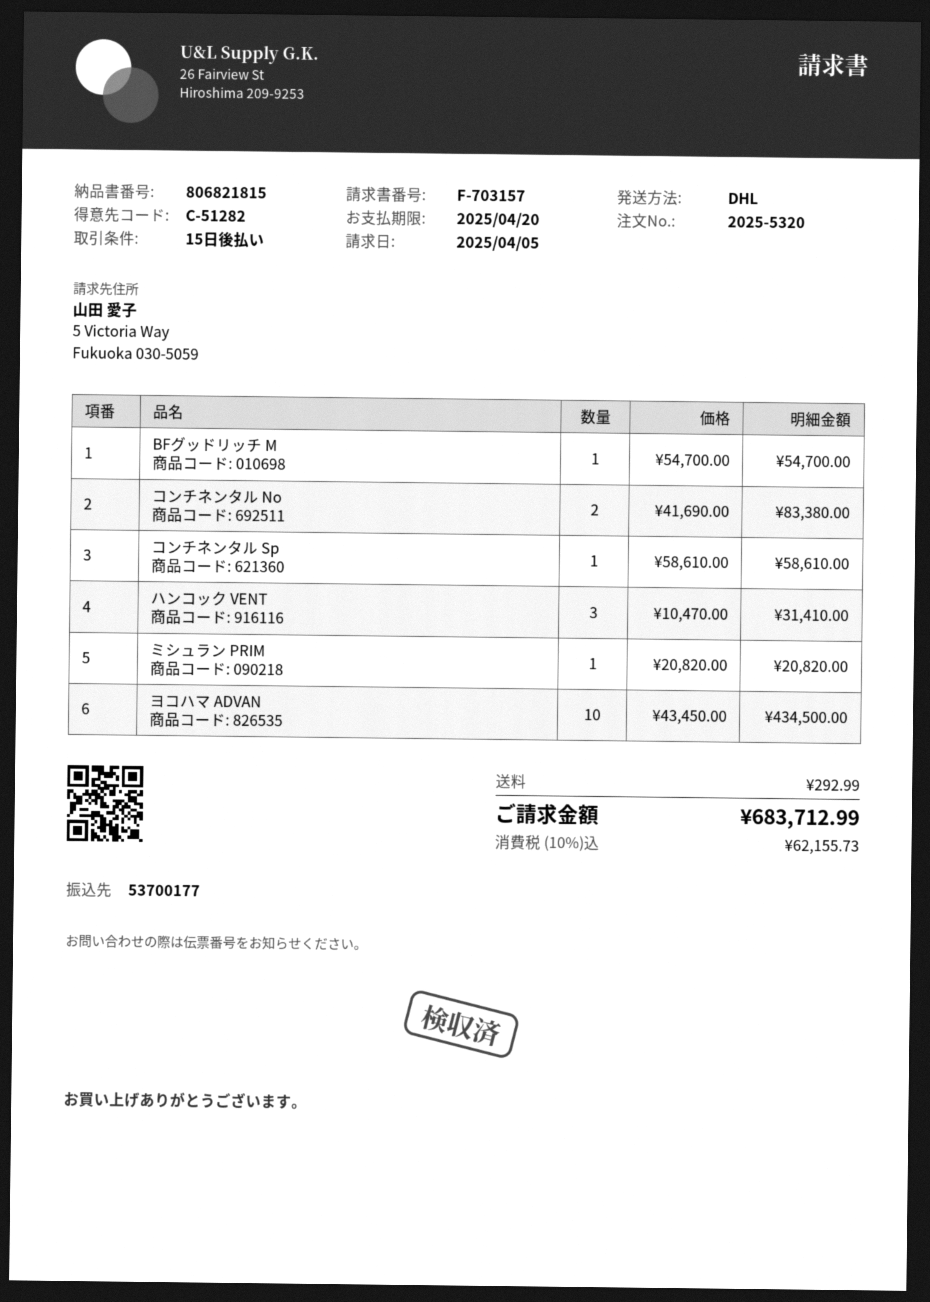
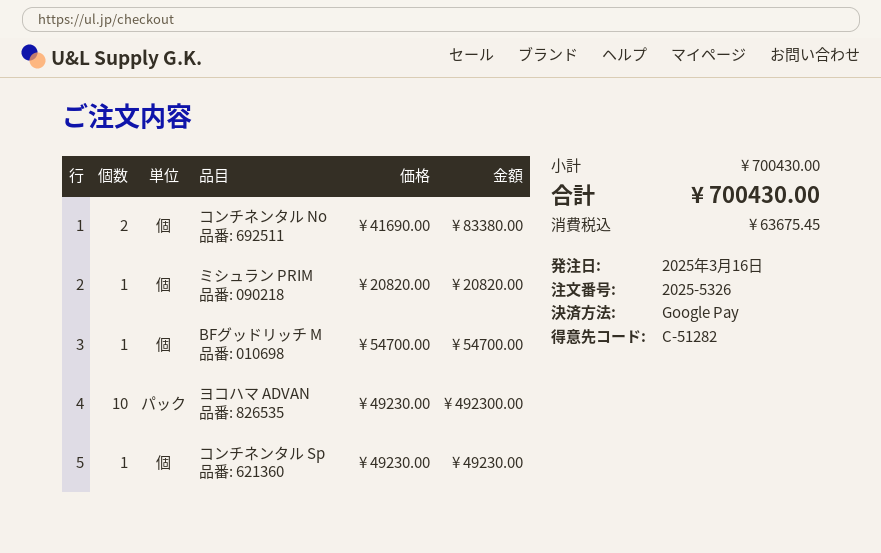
order number: 2025-5320 -> 2025-5326
コンチネンタル Sp: 1 x 58610.00 = 58610.00 -> 1 x 49230.00 = 49230.00
ハンコック VENT: 3 x 10470.00 = 31410.00 -> none
ヨコハマ ADVAN: 10 x 43450.00 = 434500.00 -> 10 x 49230.00 = 492300.00
shipping: 292.99 -> none
tax: 62155.73 -> 63675.45
total: 683712.99 -> 700430.00

